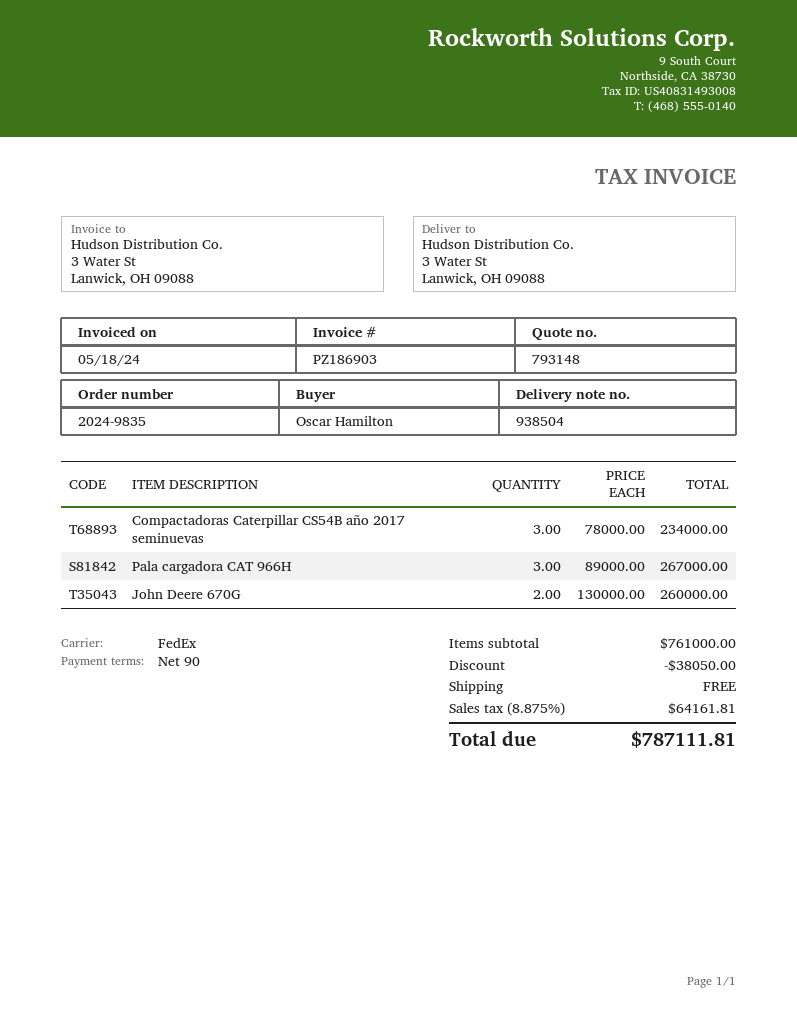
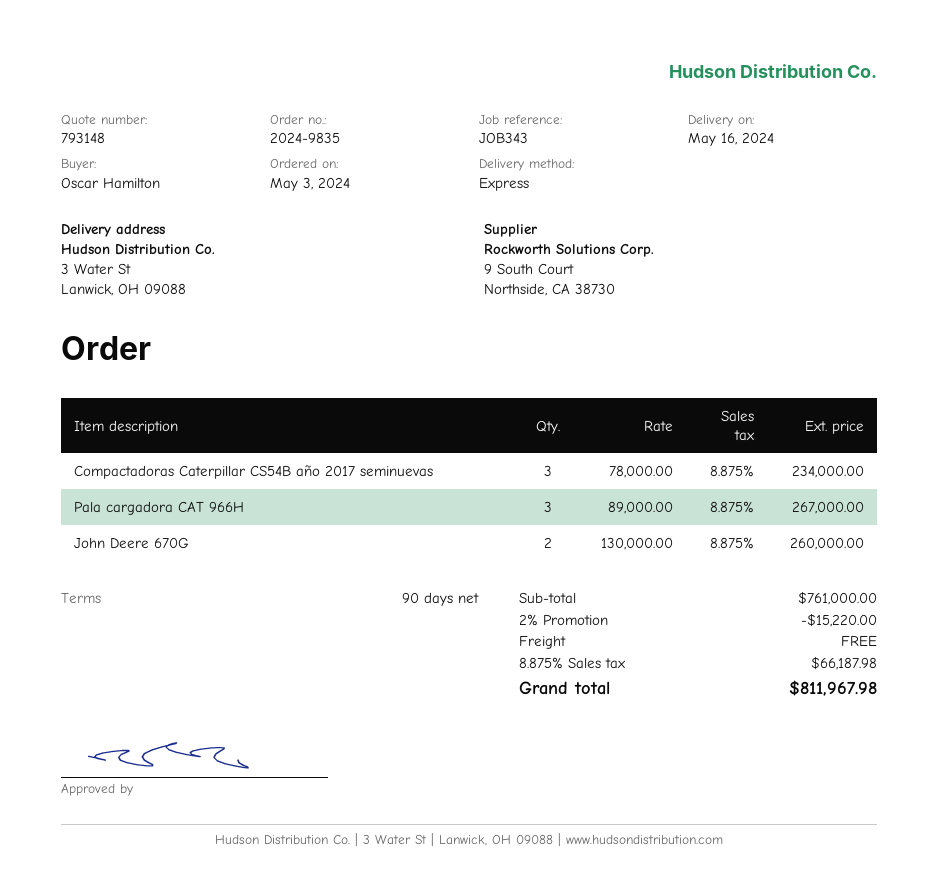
shipping method: FedEx -> express
discount: 38050.00 -> 15220.00
tax: 8.875% = 64161.81 -> 8.875% = 66187.98
total: 787111.81 -> 811967.98

